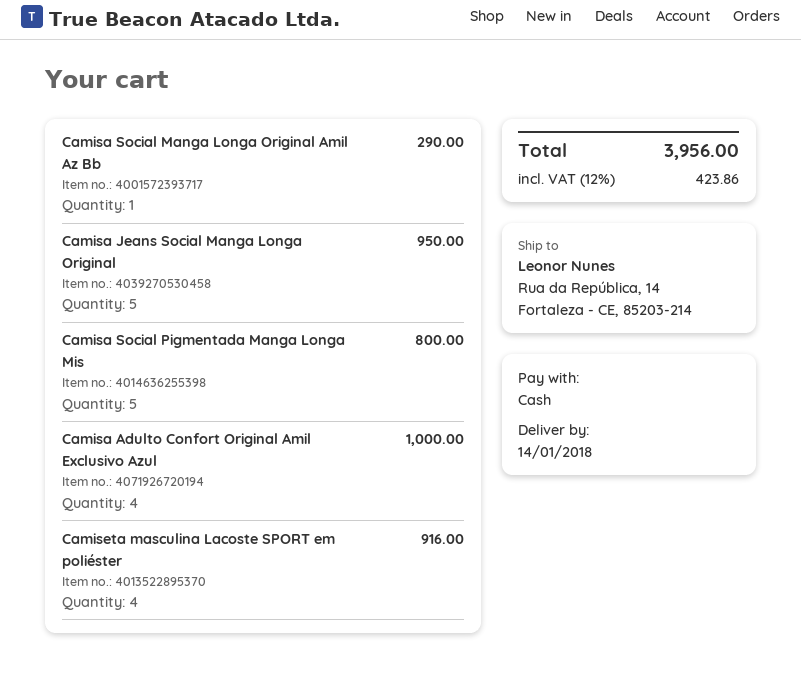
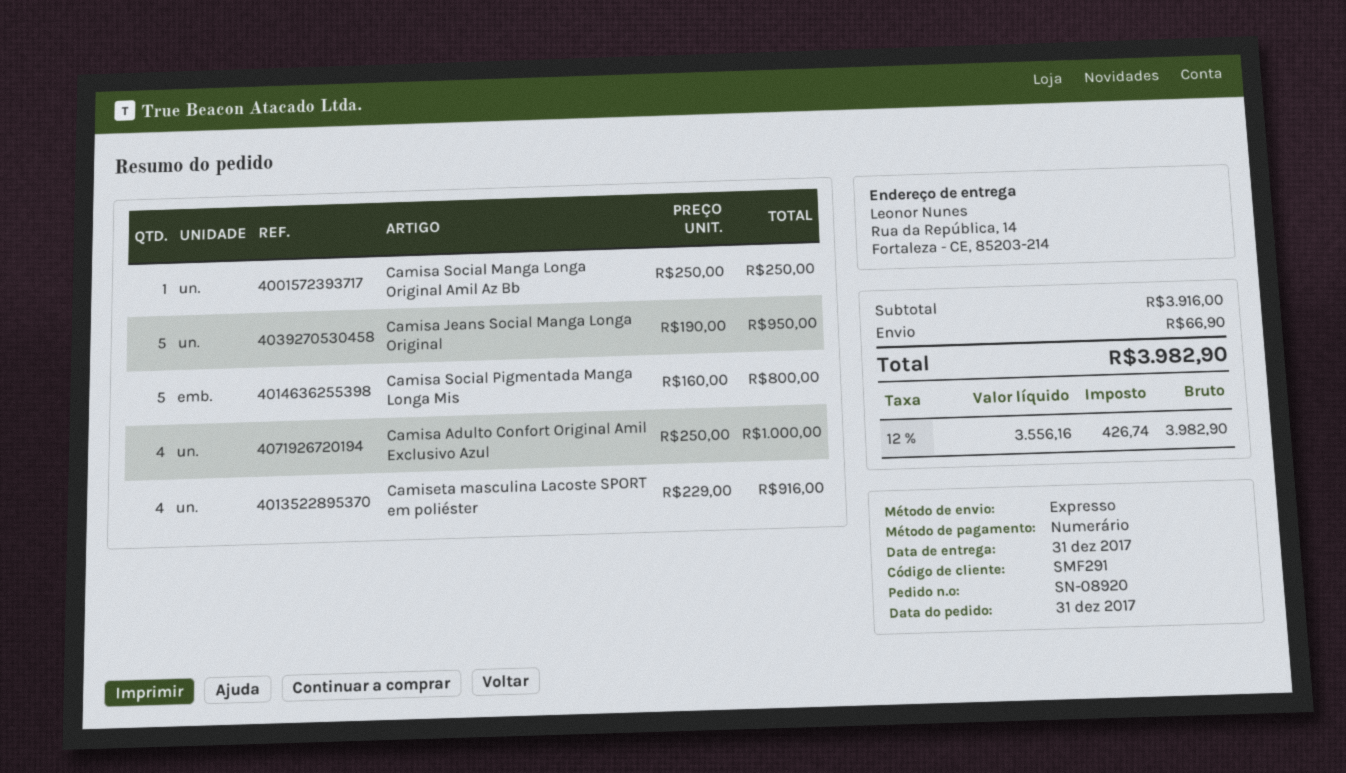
delivery date: 2018-01-14 -> 2017-12-31
Camisa Social Manga Longa Original Amil Az Bb: 1 for 290.00 -> 1 for 250.00
shipping: none -> 66.90
tax: 12% = 423.86 -> 12% = 426.74
total: 3956.00 -> 3982.90

